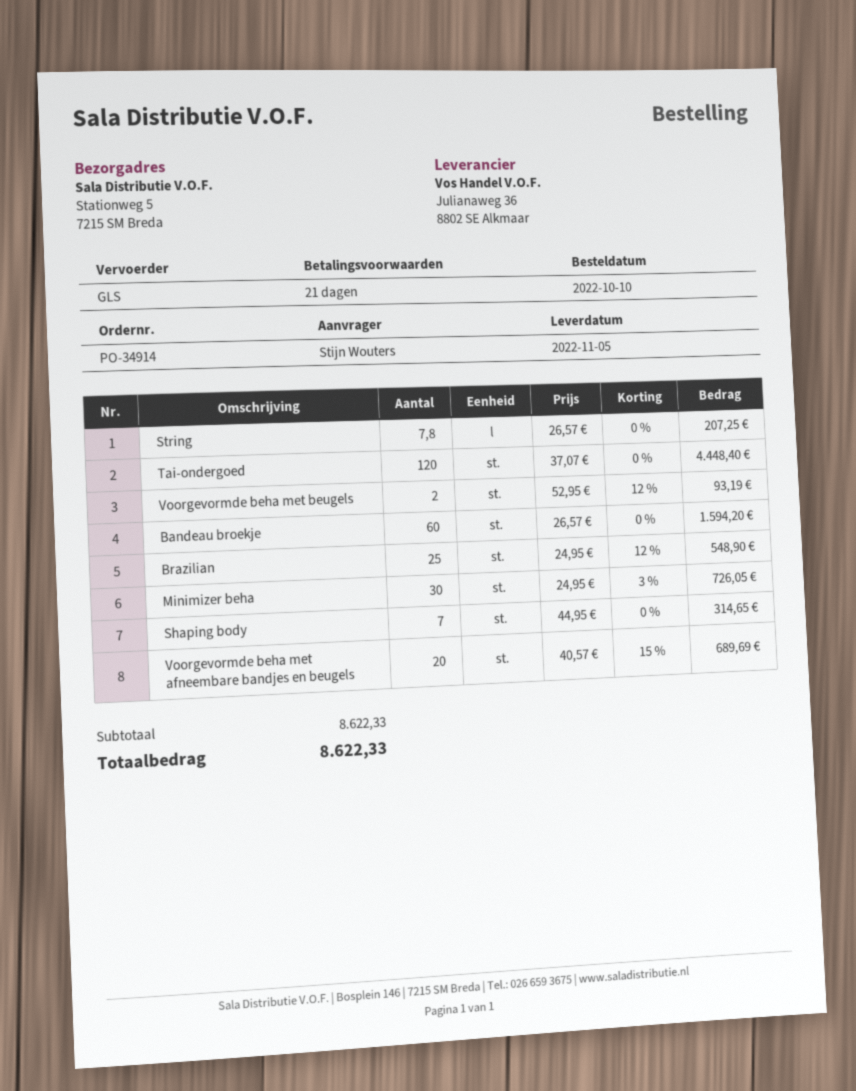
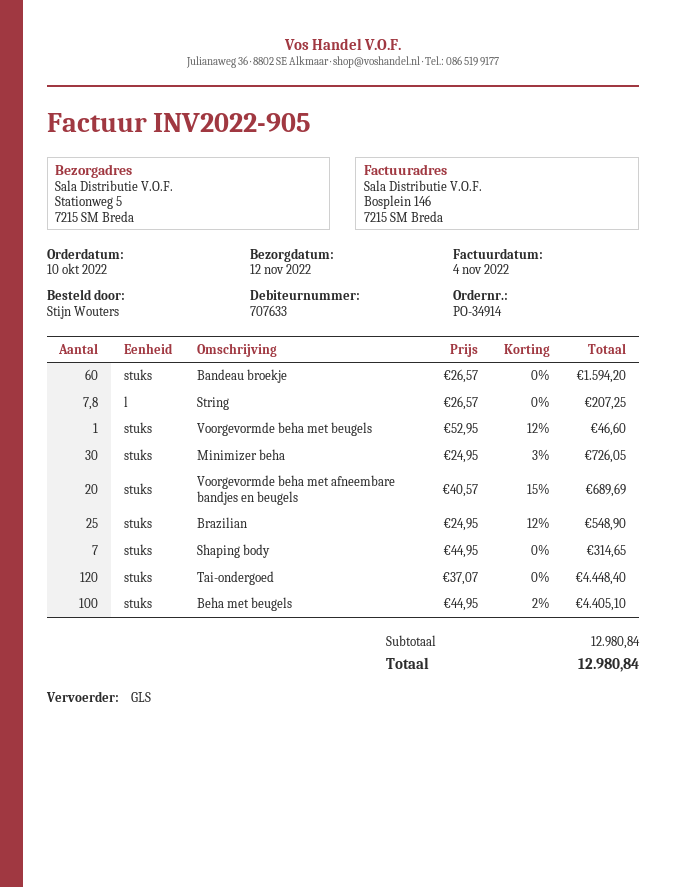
delivery date: 2022-11-05 -> 2022-11-12
Voorgevormde beha met beugels: 2 x 52.95 - 12% = 93.19 -> 1 x 52.95 - 12% = 46.60
Beha met beugels: none -> 100 x 44.95 - 2% = 4405.10
subtotal: 8622.33 -> 12980.84
total: 8622.33 -> 12980.84

